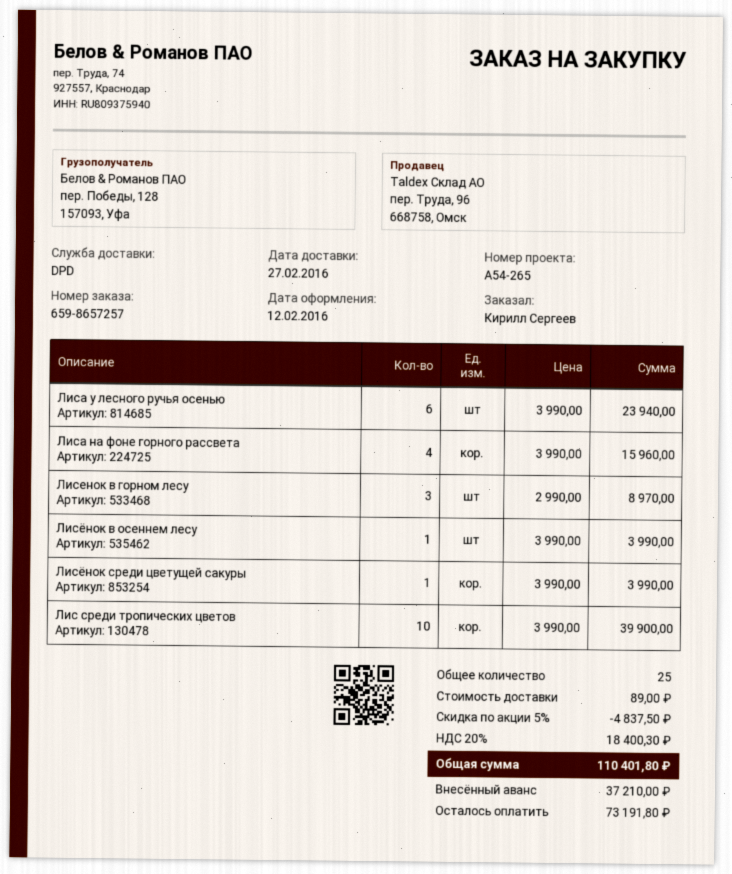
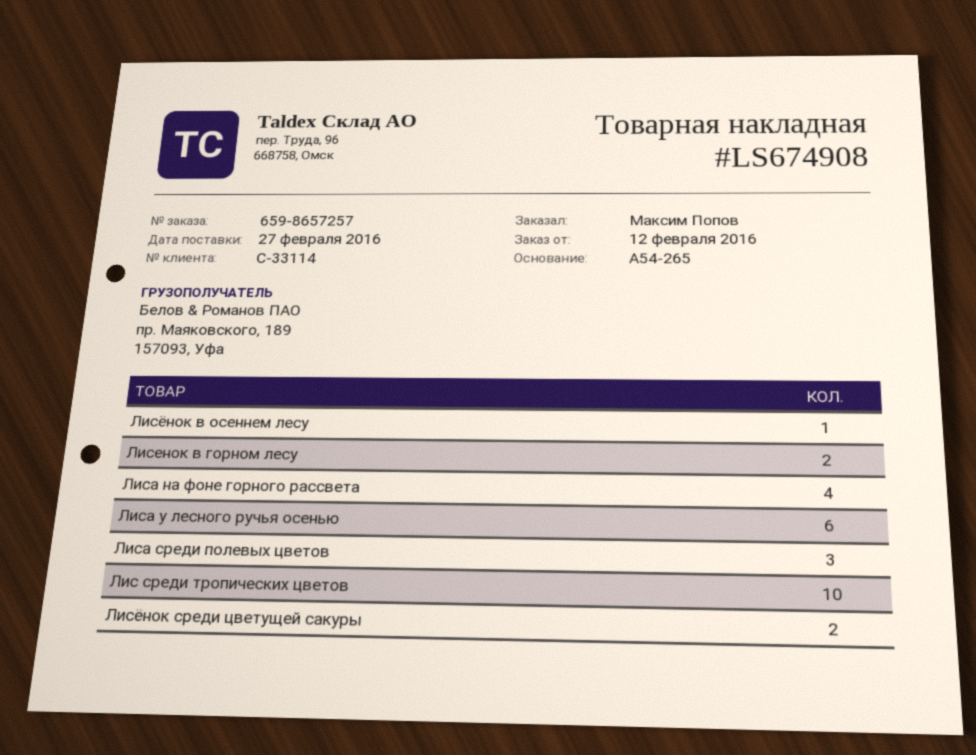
ordered by: Кирилл Сергеев -> Максим Попов
ship to: пер. Победы, 128, 157093, Уфа -> пр. Маяковского, 189, 157093, Уфа
Лисенок в горном лесу: 3 -> 2
Лисёнок среди цветущей сакуры: 1 -> 2
Лиса среди полевых цветов: none -> 3

